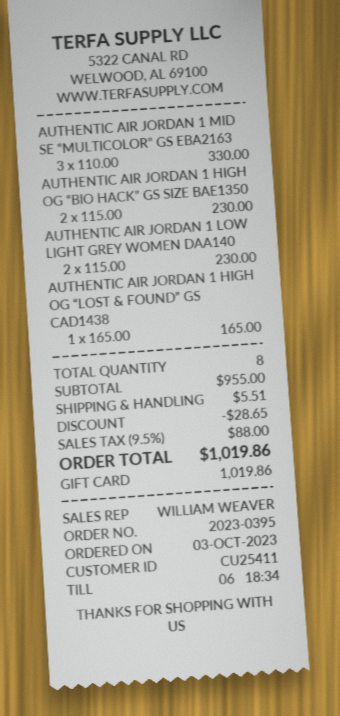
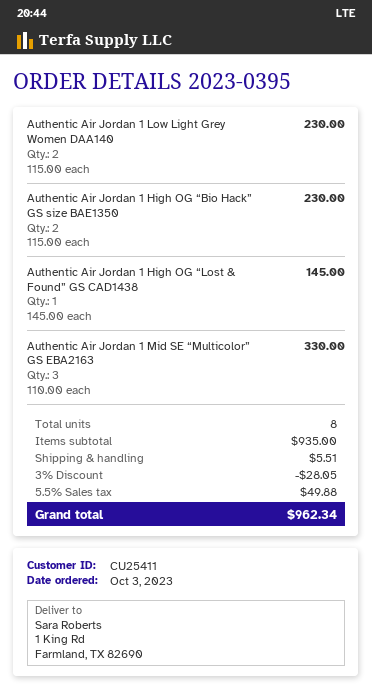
AUTHENTIC AIR JORDAN 1 HIGH OG “LOST & FOUND” GS CAD1438: 1 x 165.00 = 165.00 -> 1 x 145.00 = 145.00
subtotal: 955.00 -> 935.00
discount: 28.65 -> 28.05
tax: 9.5% = 88.00 -> 5.5% = 49.88
total: 1019.86 -> 962.34

